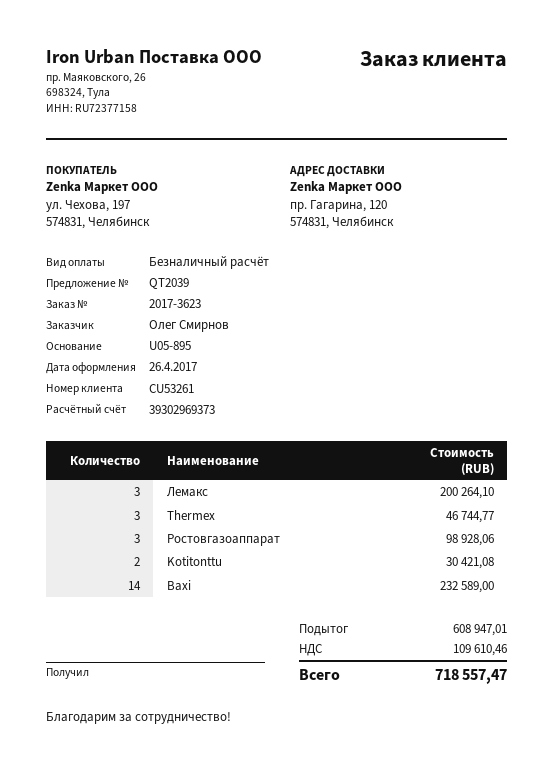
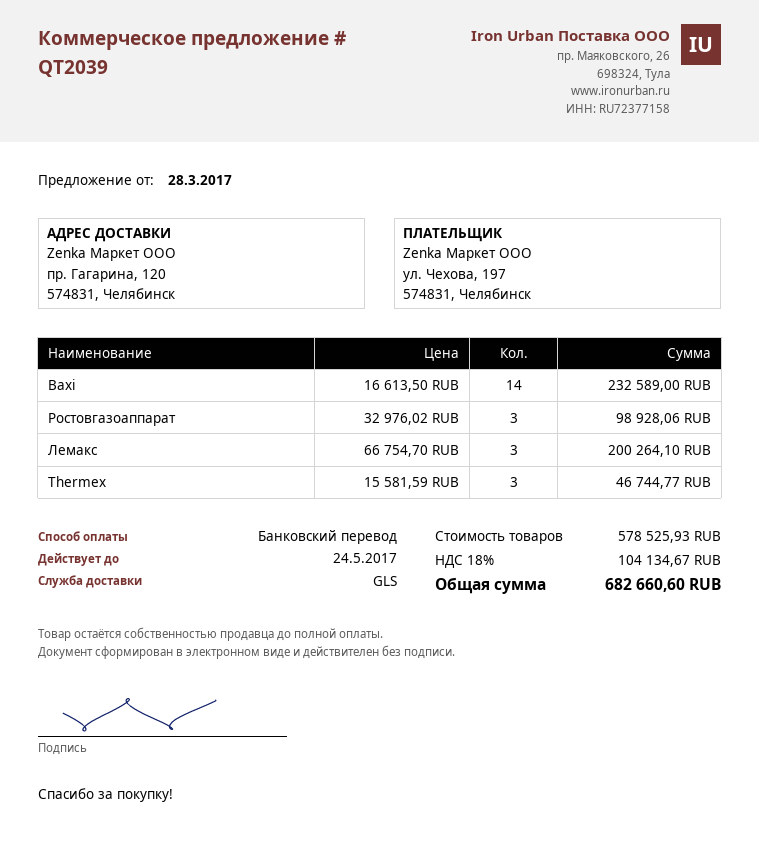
Kotitonttu: 2 for 30421.08 -> none
subtotal: 608947.01 -> 578525.93
tax: 109610.46 -> 104134.67
total: 718557.47 -> 682660.60

